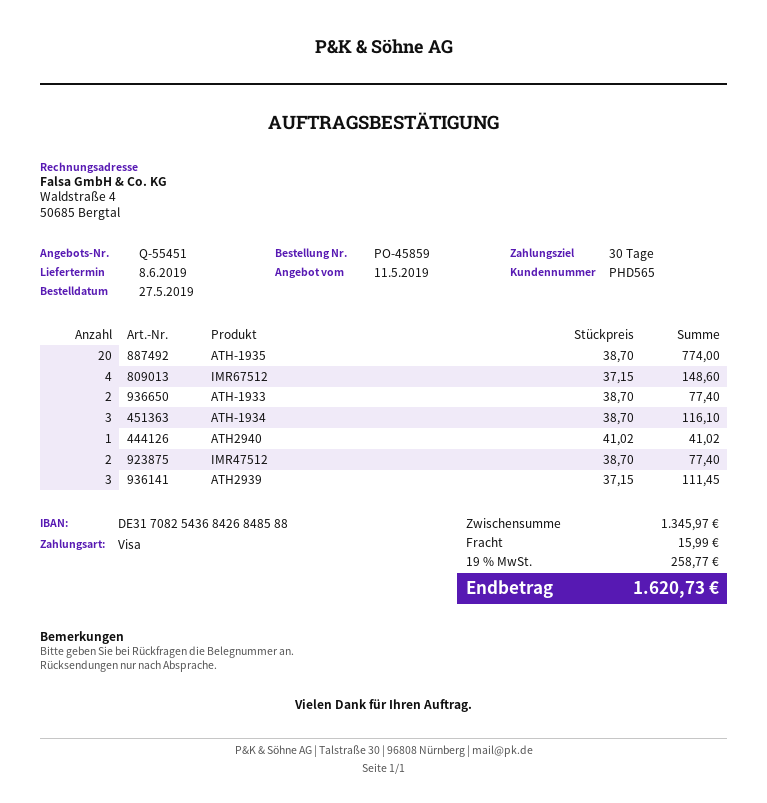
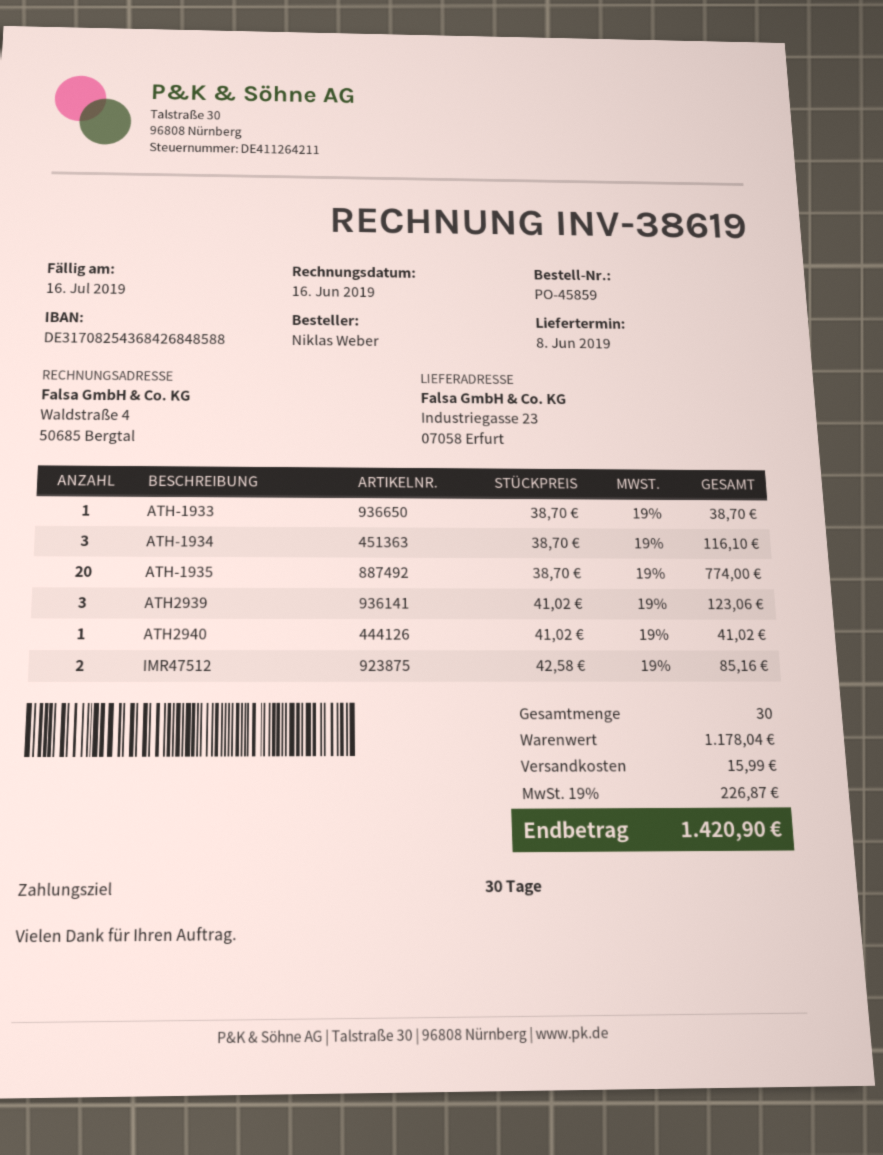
IMR67512: 4 x 37.15 = 148.60 -> none
ATH-1933: 2 x 38.70 = 77.40 -> 1 x 38.70 = 38.70
IMR47512: 2 x 38.70 = 77.40 -> 2 x 42.58 = 85.16
ATH2939: 3 x 37.15 = 111.45 -> 3 x 41.02 = 123.06
subtotal: 1345.97 -> 1178.04
tax: 19% = 258.77 -> 19% = 226.87
total: 1620.73 -> 1420.90

